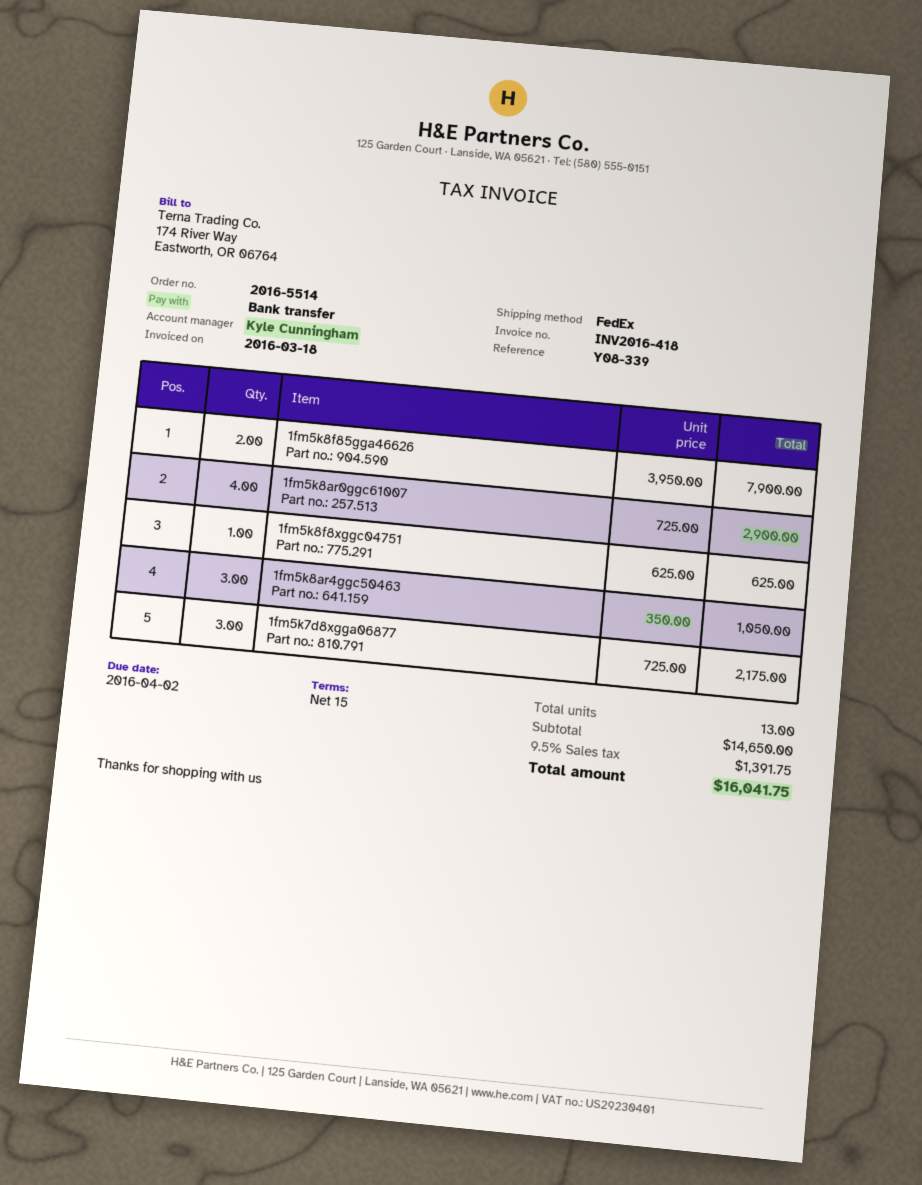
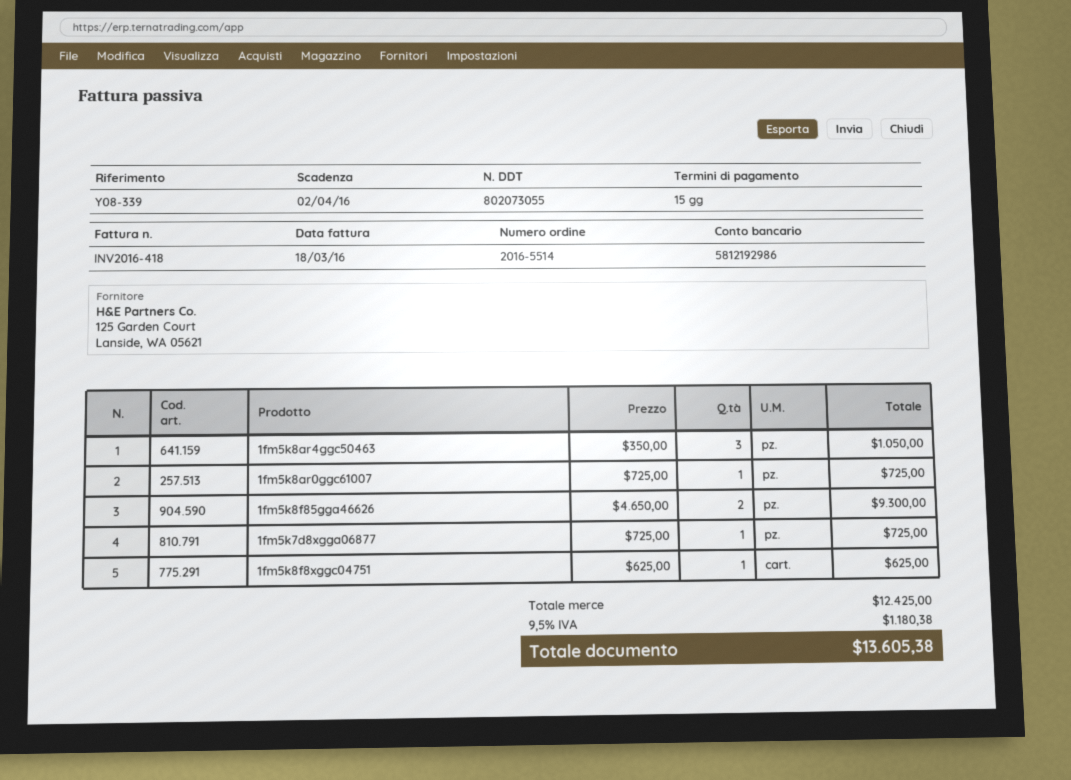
1fm5k8f85gga46626: 2 x 3950.00 = 7900.00 -> 2 x 4650.00 = 9300.00
1fm5k8ar0ggc61007: 4 x 725.00 = 2900.00 -> 1 x 725.00 = 725.00
1fm5k7d8xgga06877: 3 x 725.00 = 2175.00 -> 1 x 725.00 = 725.00
subtotal: 14650.00 -> 12425.00
tax: 9.5% = 1391.75 -> 9.5% = 1180.38
total: 16041.75 -> 13605.38

